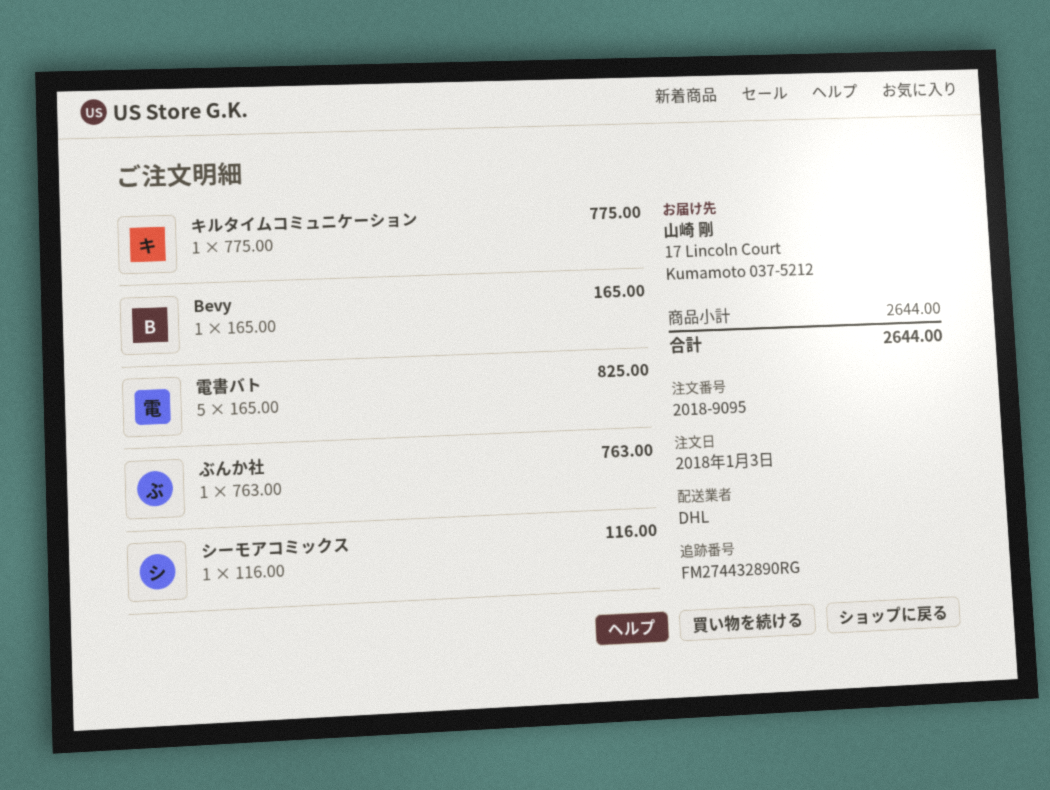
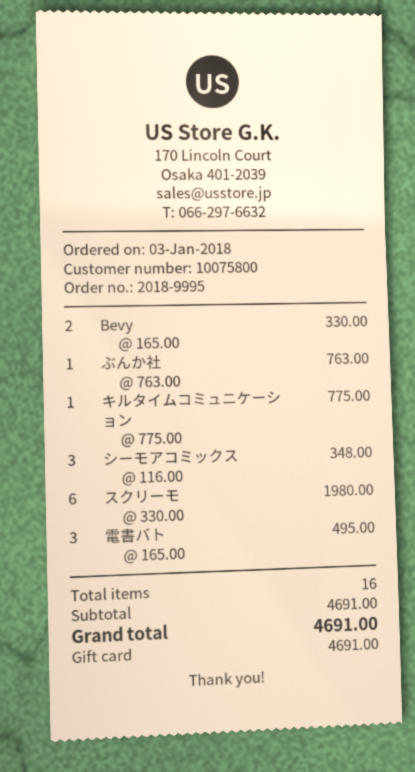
order number: 2018-9095 -> 2018-9995
Bevy: 1 x 165.00 = 165.00 -> 2 x 165.00 = 330.00
電書バト: 5 x 165.00 = 825.00 -> 3 x 165.00 = 495.00
シーモアコミックス: 1 x 116.00 = 116.00 -> 3 x 116.00 = 348.00
スクリーモ: none -> 6 x 330.00 = 1980.00
subtotal: 2644.00 -> 4691.00
total: 2644.00 -> 4691.00

